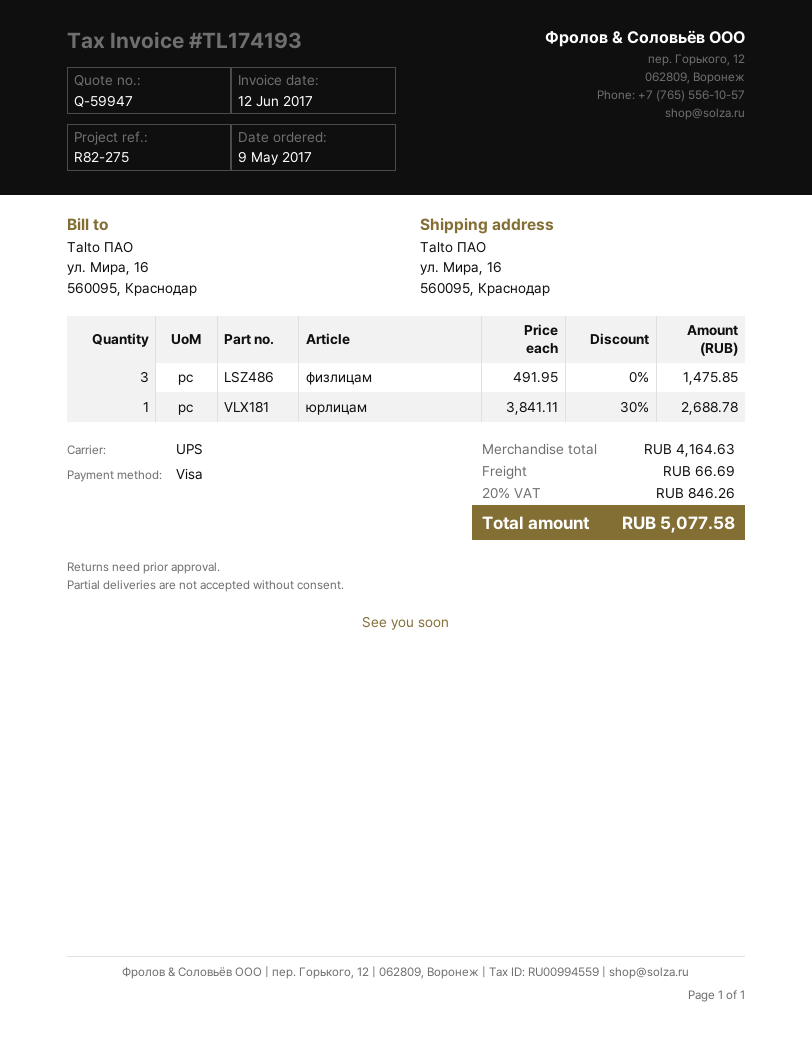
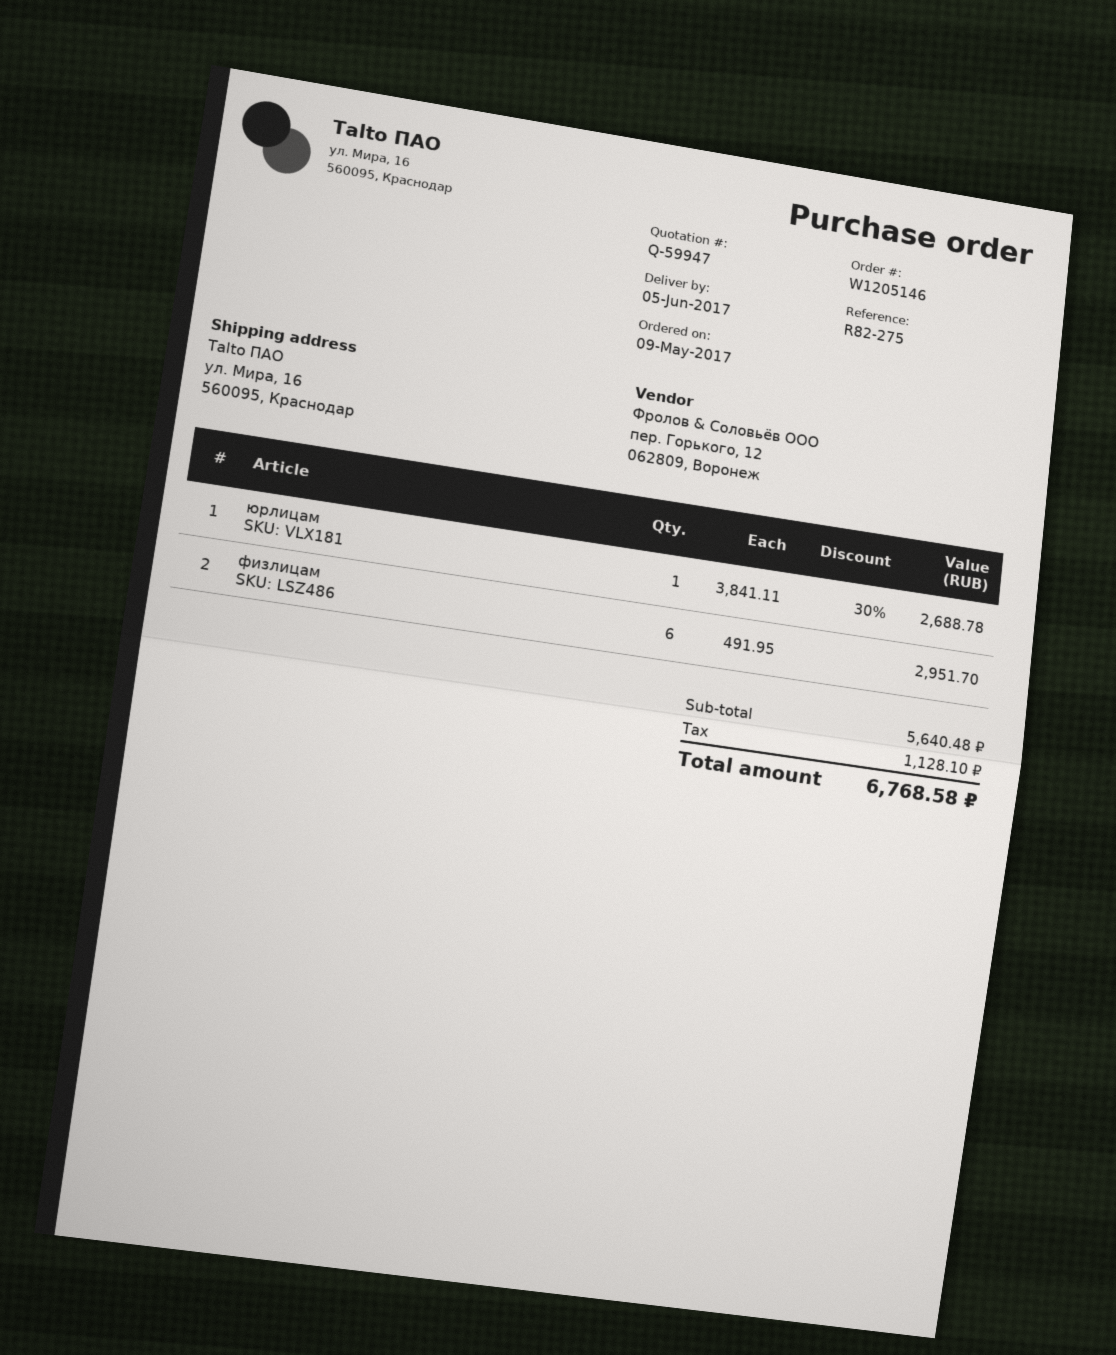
физлицам: 3 x 491.95 = 1475.85 -> 6 x 491.95 = 2951.70
subtotal: 4164.63 -> 5640.48
shipping: 66.69 -> none
tax: 846.26 -> 1128.10
total: 5077.58 -> 6768.58

